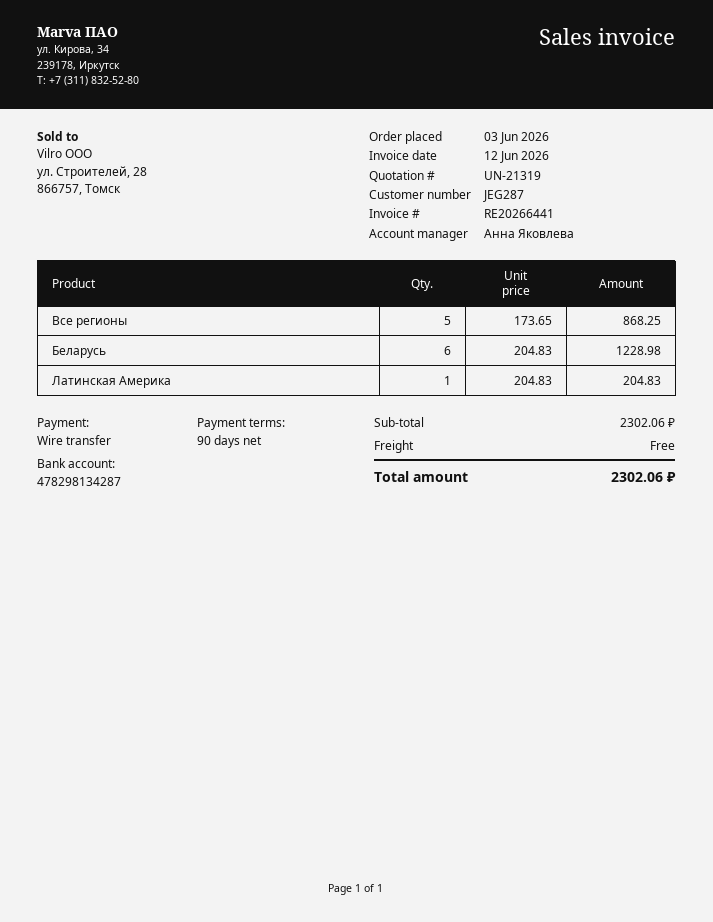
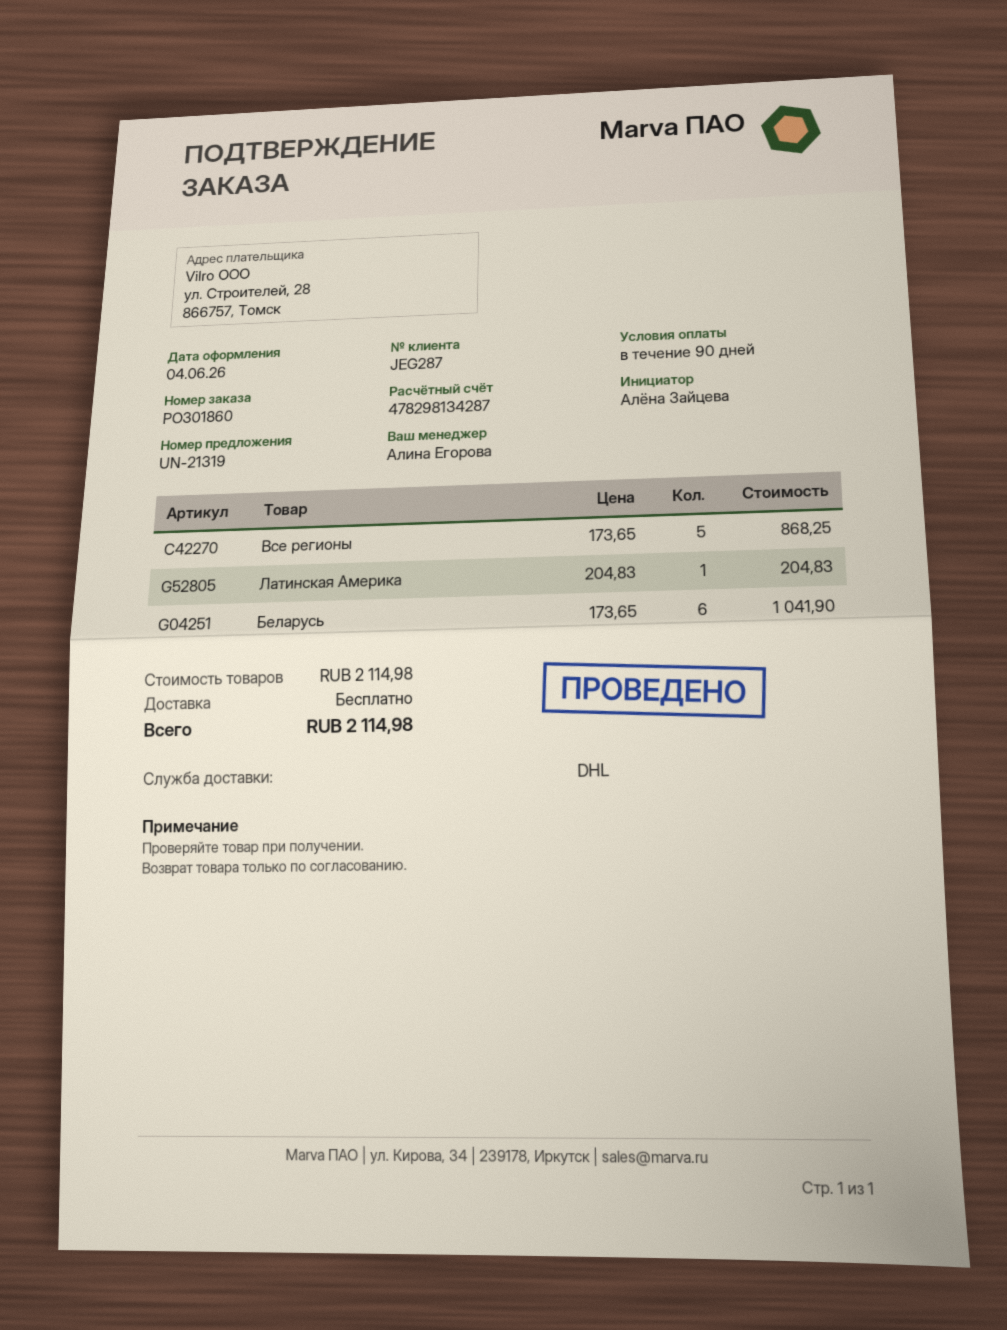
order date: 2026-06-03 -> 2026-06-04
sales rep: Анна Яковлева -> Алина Егорова
Беларусь: 6 x 204.83 = 1228.98 -> 6 x 173.65 = 1041.90
subtotal: 2302.06 -> 2114.98
total: 2302.06 -> 2114.98

